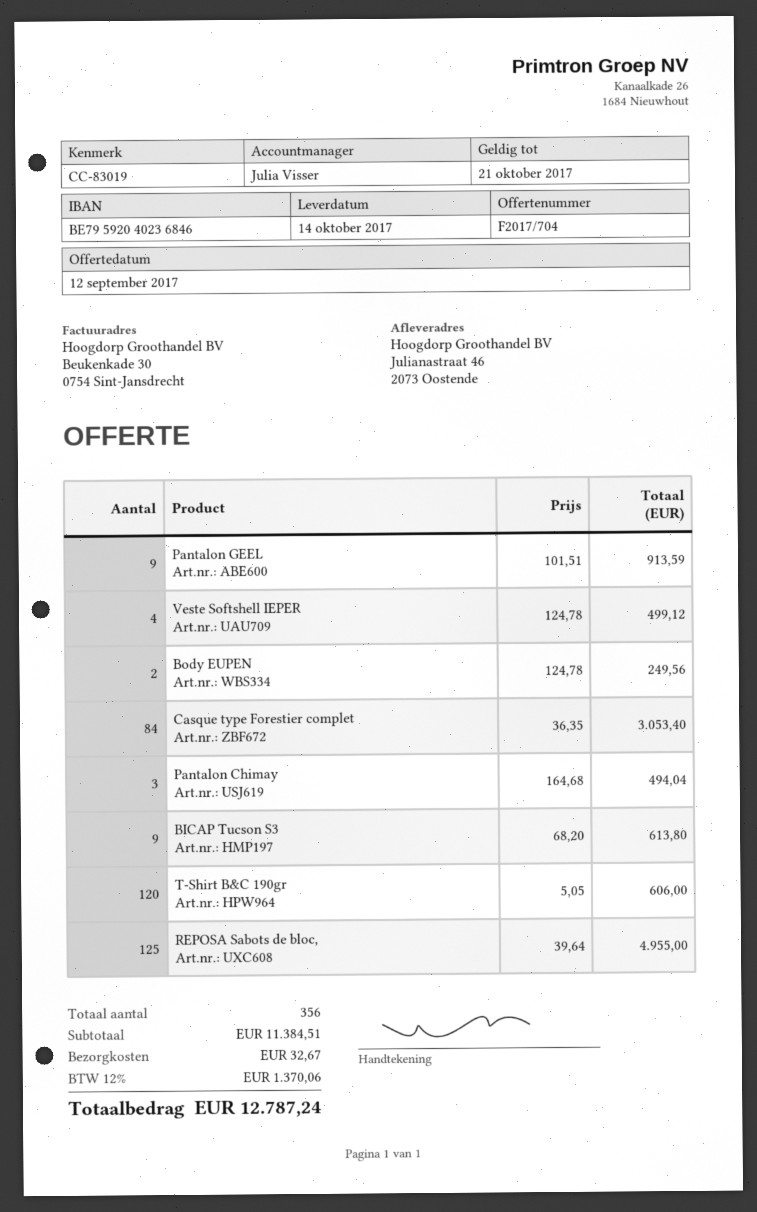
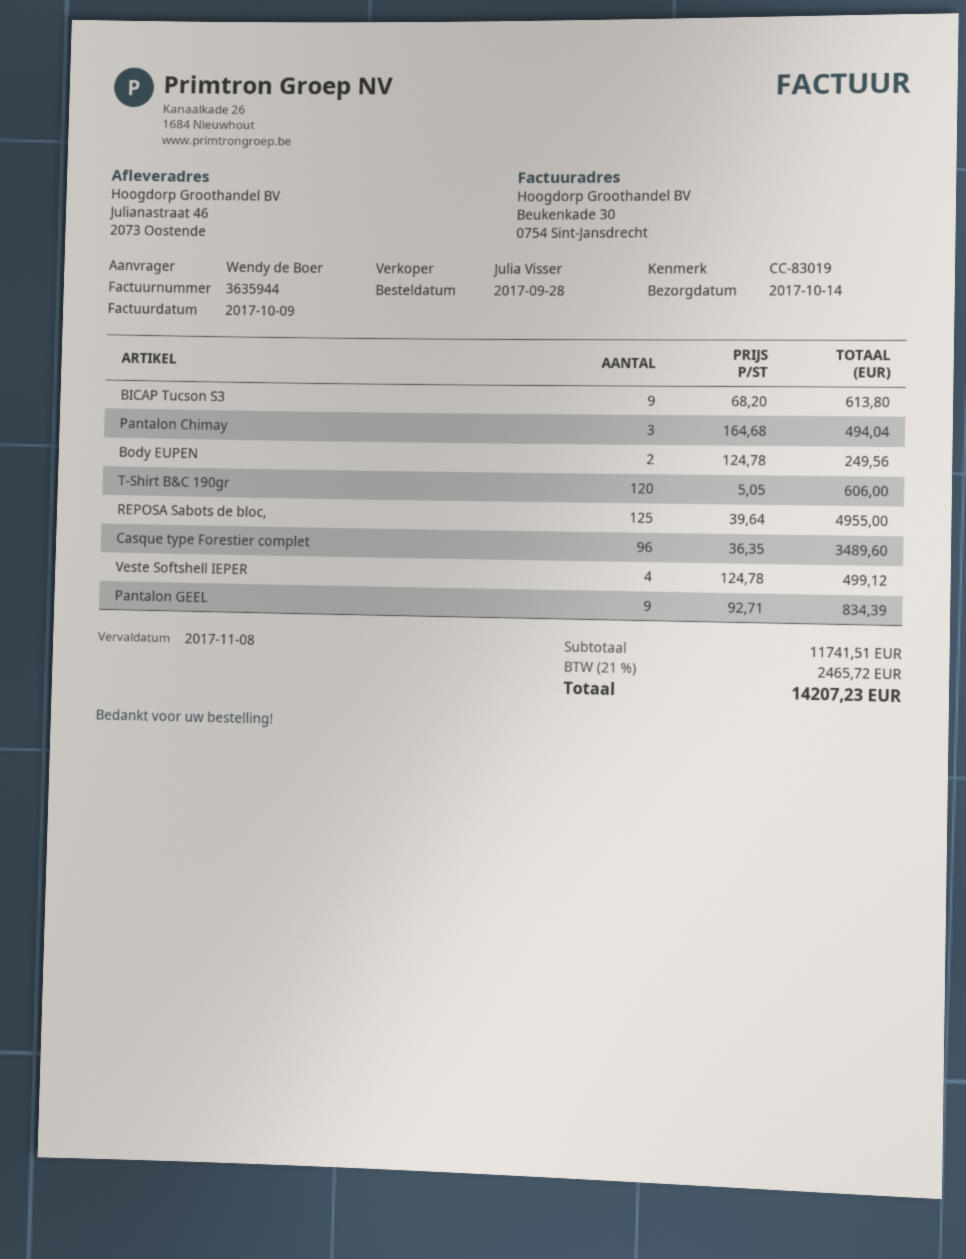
Pantalon GEEL: 9 x 101.51 = 913.59 -> 9 x 92.71 = 834.39
Casque type Forestier complet: 84 x 36.35 = 3053.40 -> 96 x 36.35 = 3489.60
subtotal: 11384.51 -> 11741.51
shipping: 32.67 -> none
tax: 12% = 1370.06 -> 21% = 2465.72
total: 12787.24 -> 14207.23

